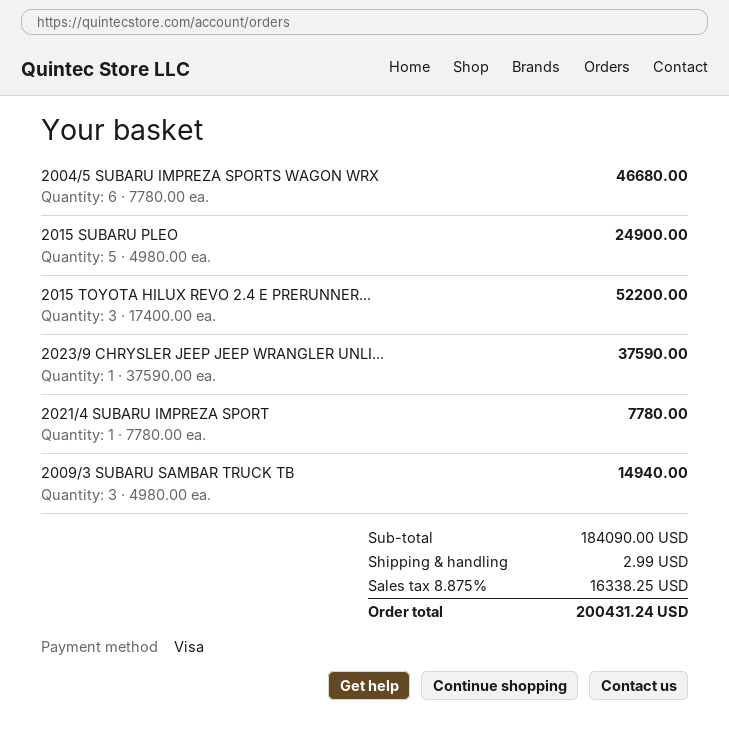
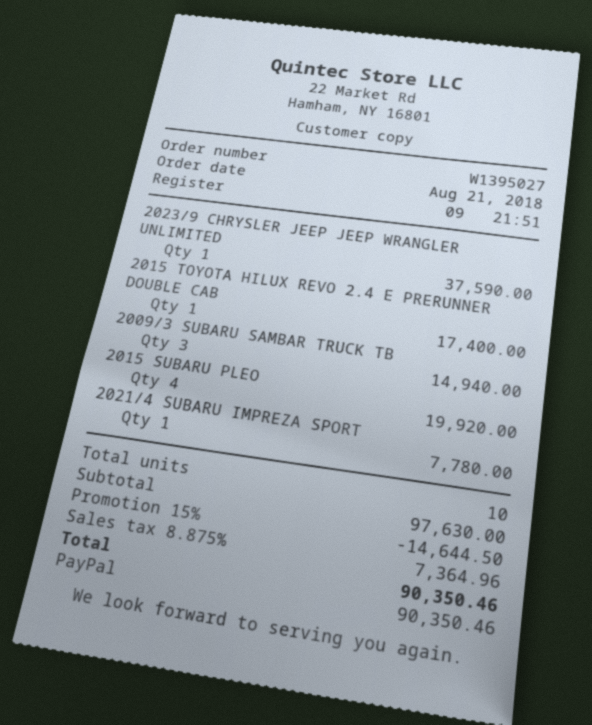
payment method: Visa -> PayPal
2004/5 SUBARU IMPREZA SPORTS WAGON WRX: 6 for 46680.00 -> none
2015 SUBARU PLEO: 5 for 24900.00 -> 4 for 19920.00
2015 TOYOTA HILUX REVO 2.4 E PRERUNNER...: 3 for 52200.00 -> 1 for 17400.00
subtotal: 184090.00 -> 97630.00
discount: none -> 15% = 14644.50
shipping: 2.99 -> none
tax: 8.875% = 16338.25 -> 8.875% = 7364.96
total: 200431.24 -> 90350.46

